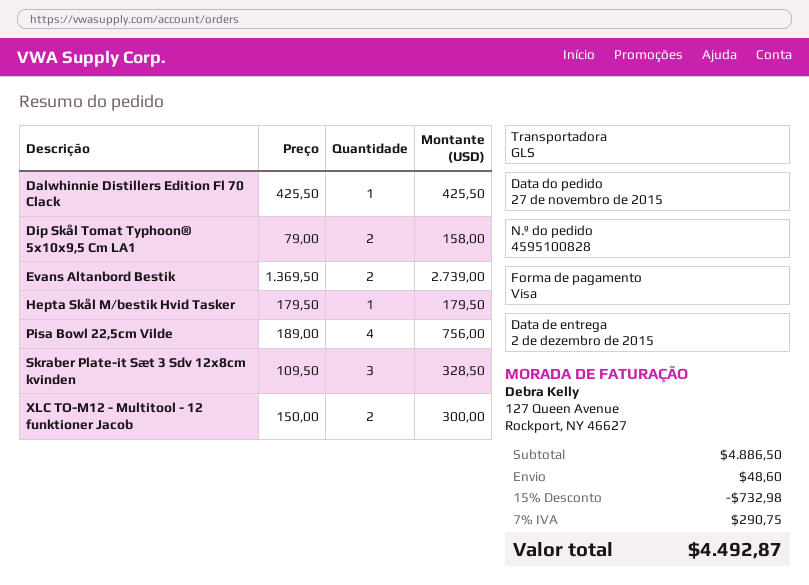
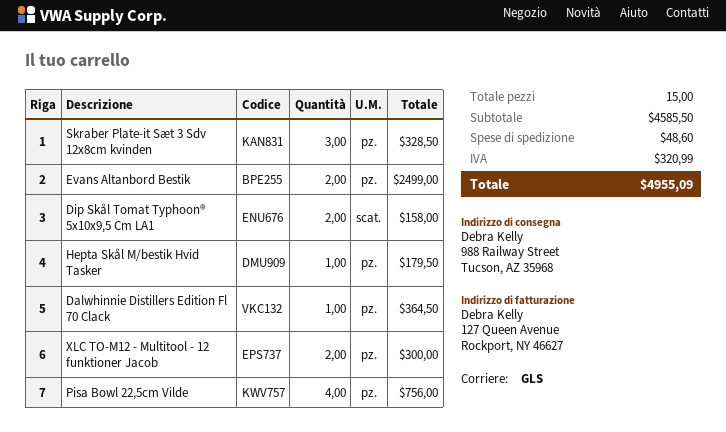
Dalwhinnie Distillers Edition Fl 70 Clack: 1 for 425.50 -> 1 for 364.50
Evans Altanbord Bestik: 2 for 2739.00 -> 2 for 2499.00
subtotal: 4886.50 -> 4585.50
discount: 15% = 732.98 -> none
tax: 290.75 -> 320.99
total: 4492.87 -> 4955.09

